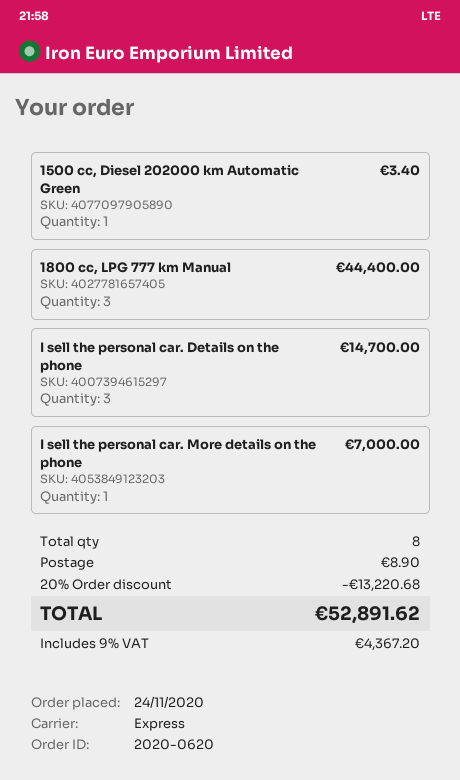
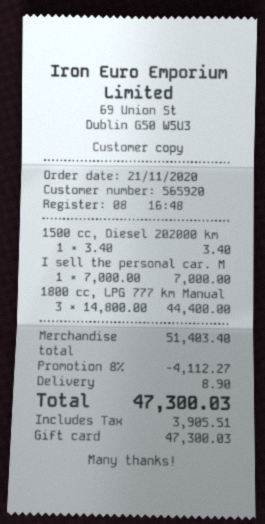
order date: 2020-11-24 -> 2020-11-21
I sell the personal car. Details on the phone: 3 for 14700.00 -> none
discount: 20% = 13220.68 -> 8% = 4112.27
tax: 4367.20 -> 3905.51
total: 52891.62 -> 47300.03

